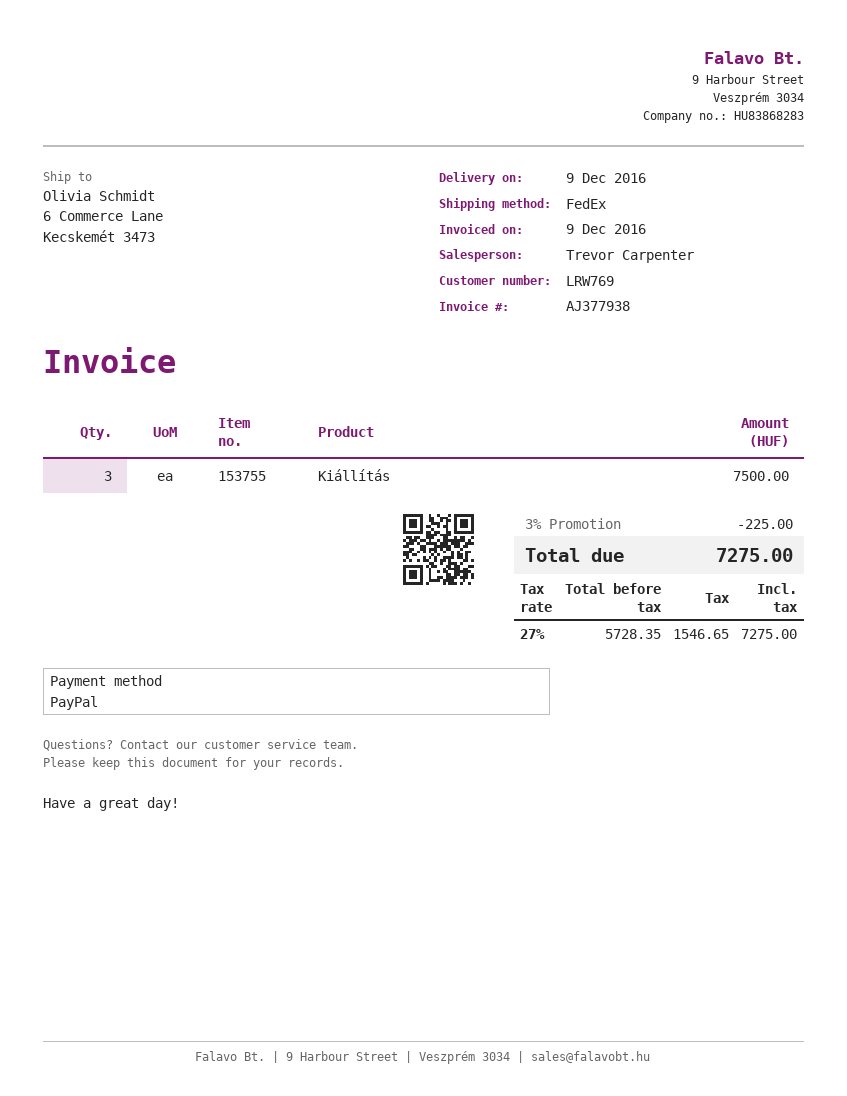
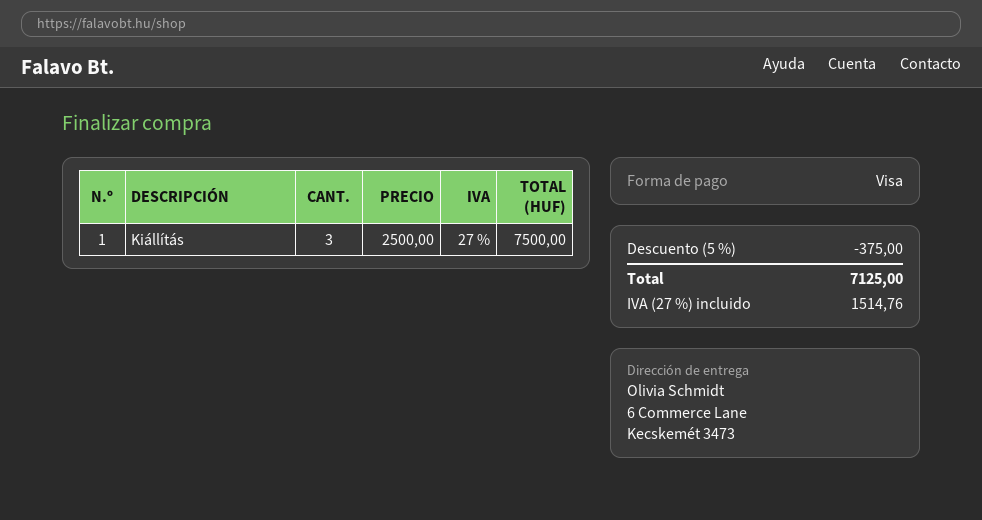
payment method: PayPal -> Visa
discount: 3% = 225.00 -> 5% = 375.00
tax: 27% = 1546.65 -> 27% = 1514.76
total: 7275.00 -> 7125.00

